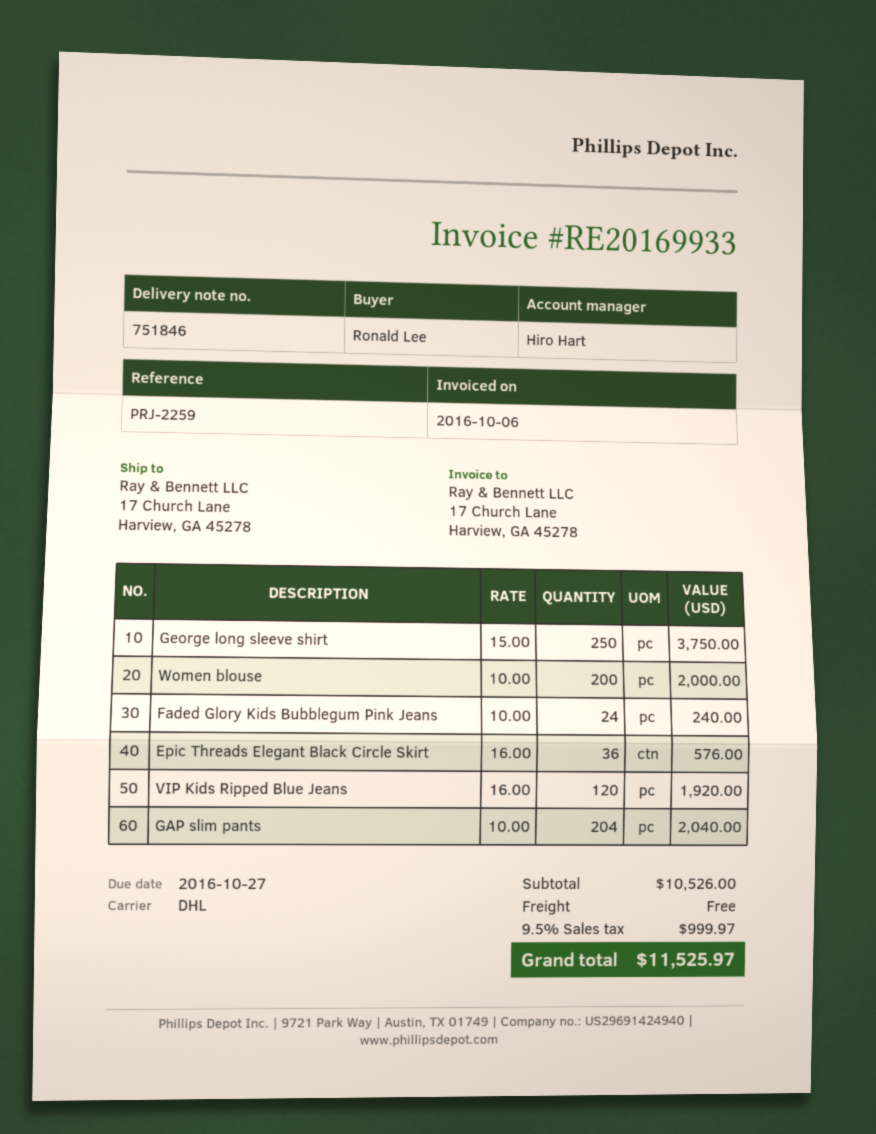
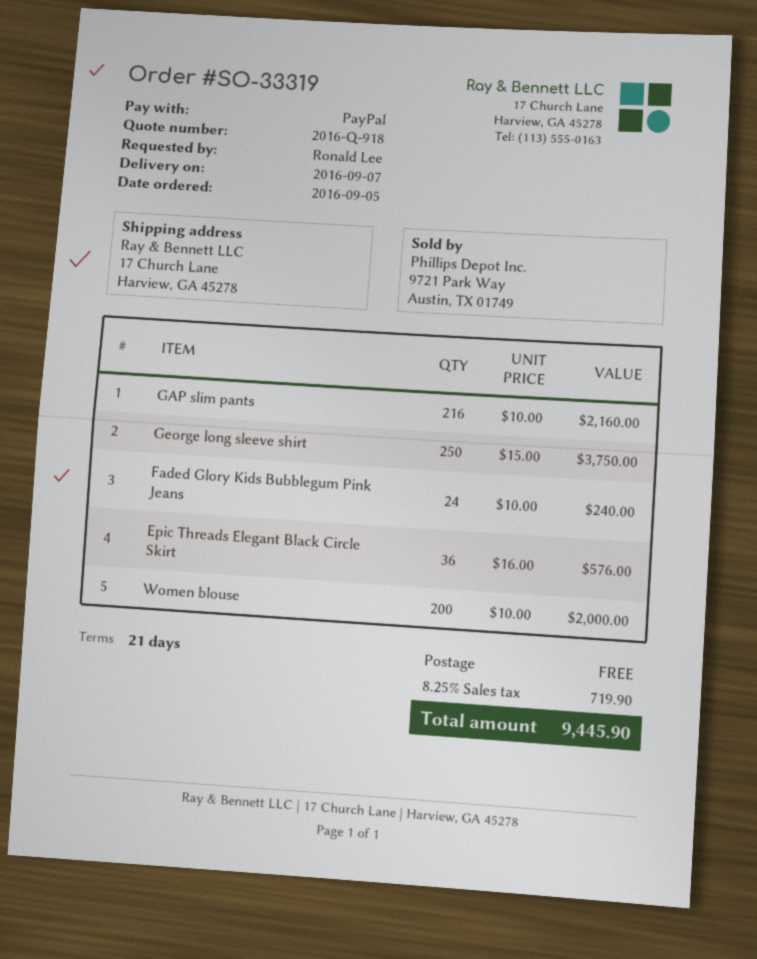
VIP Kids Ripped Blue Jeans: 120 x 16.00 = 1920.00 -> none
GAP slim pants: 204 x 10.00 = 2040.00 -> 216 x 10.00 = 2160.00
tax: 9.5% = 999.97 -> 8.25% = 719.90
total: 11525.97 -> 9445.90

